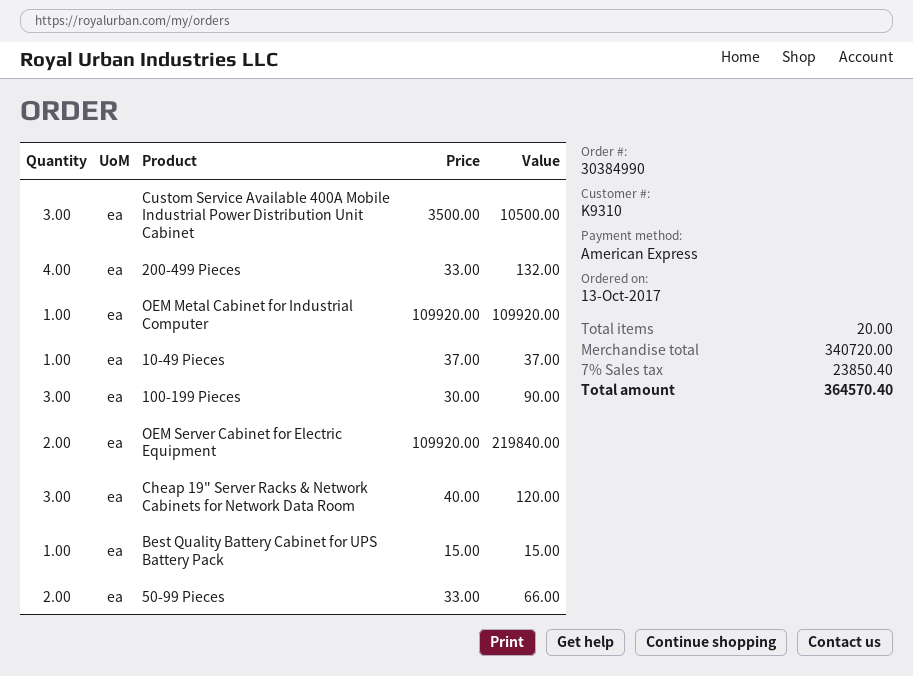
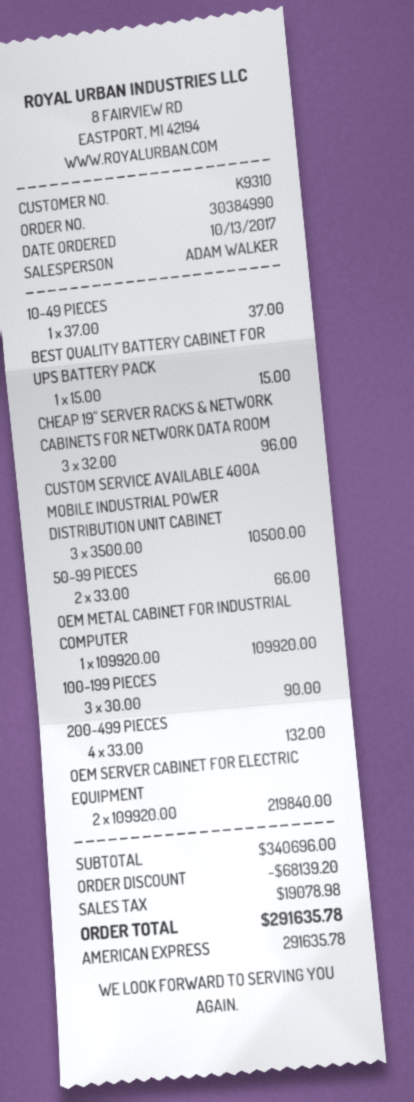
Cheap 19" Server Racks & Network Cabinets for Network Data Room: 3 x 40.00 = 120.00 -> 3 x 32.00 = 96.00
subtotal: 340720.00 -> 340696.00
discount: none -> 68139.20
tax: 23850.40 -> 19078.98
total: 364570.40 -> 291635.78

